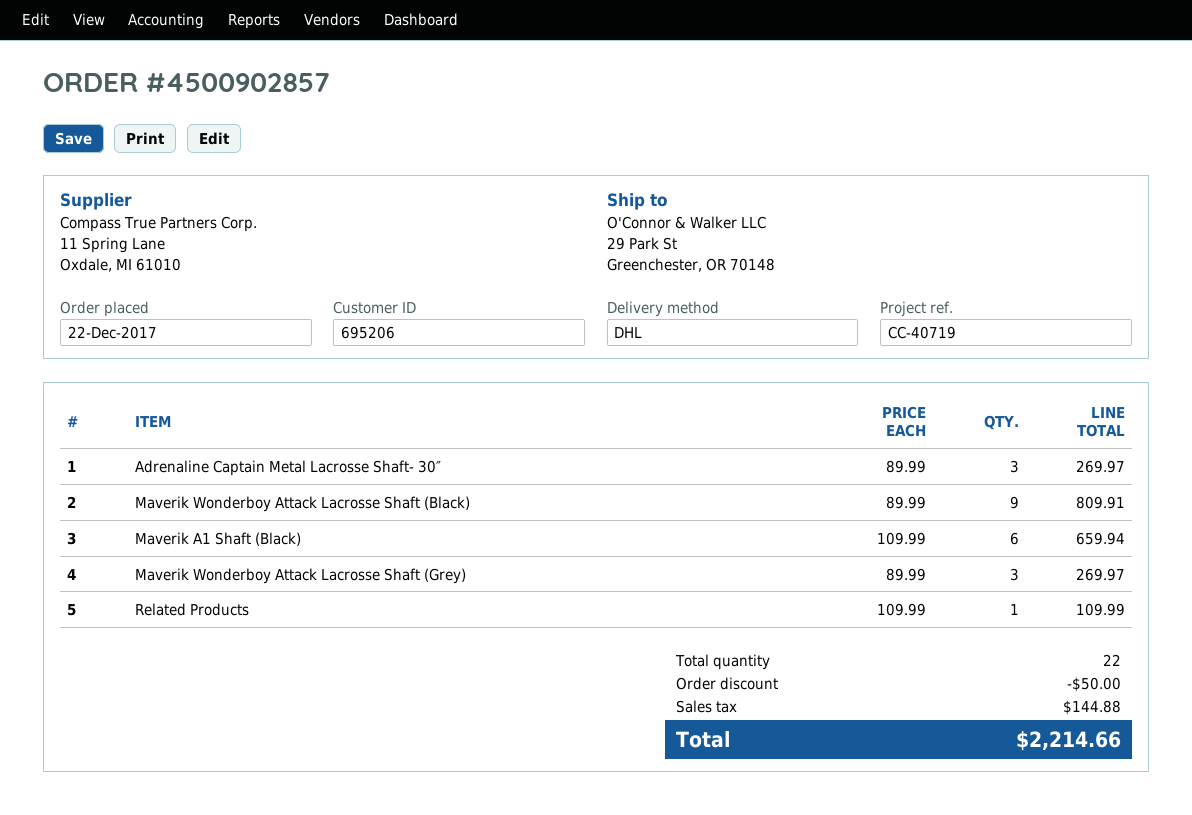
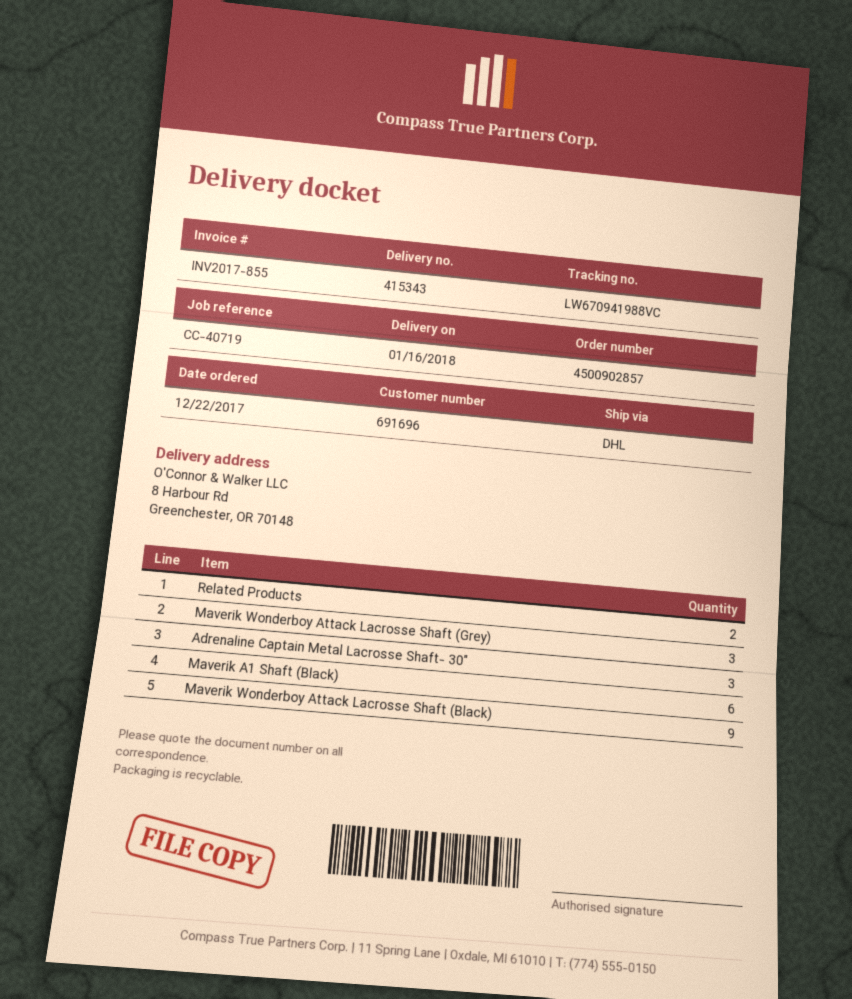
customer number: 695206 -> 691696
ship to: 29 Park St, Greenchester, OR 70148 -> 8 Harbour Rd, Greenchester, OR 70148
Related Products: 1 -> 2

